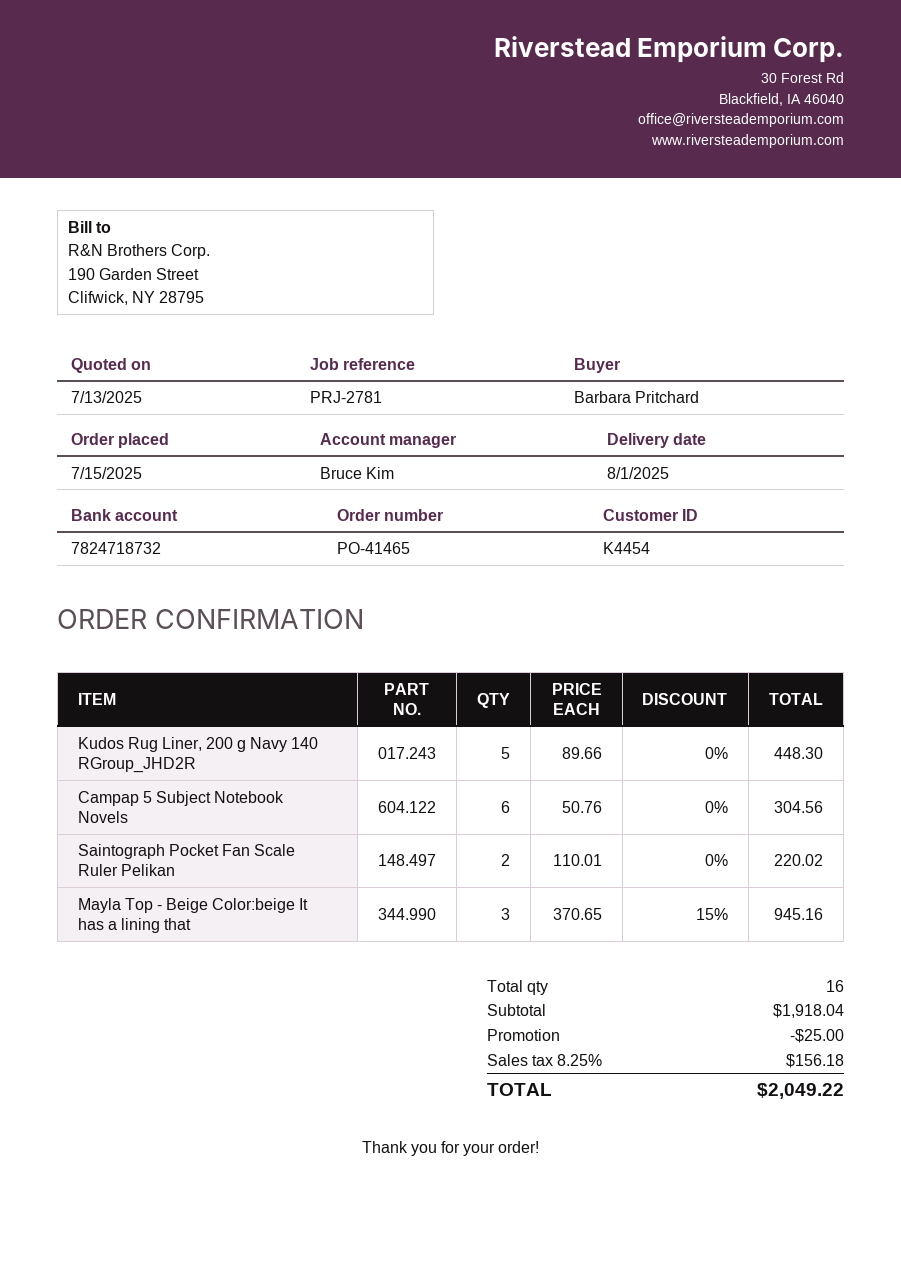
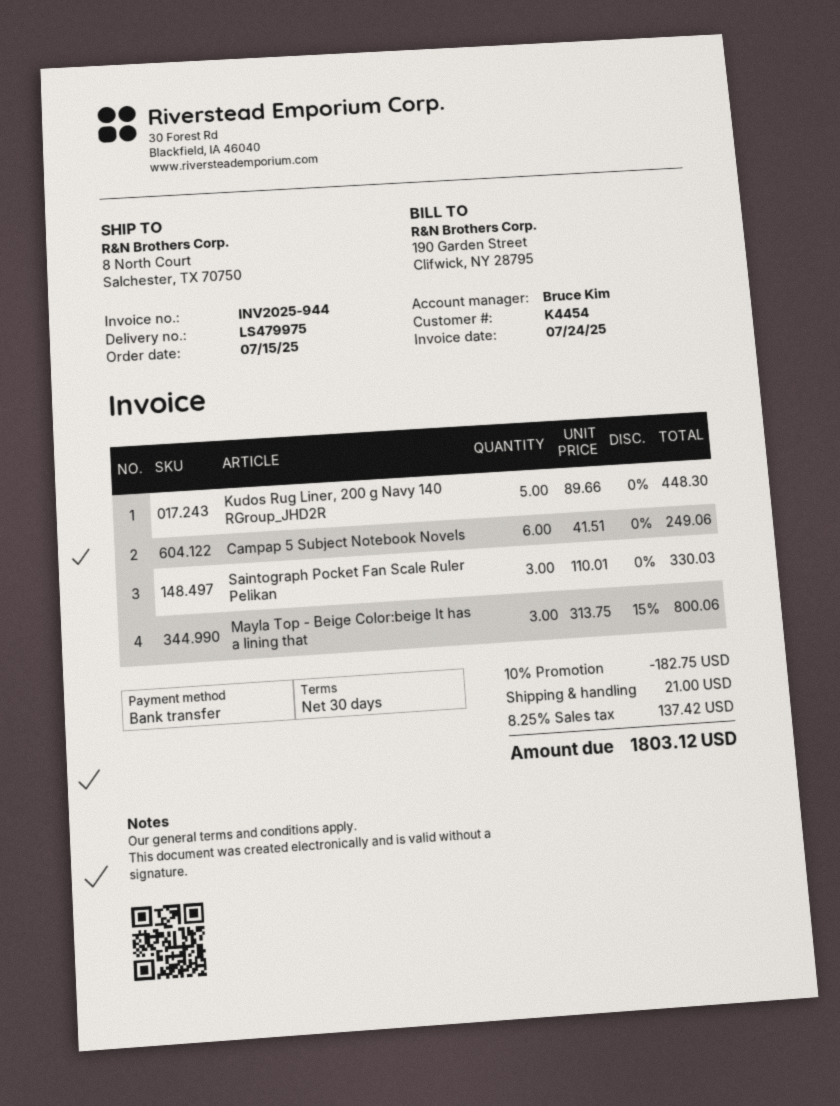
Campap 5 Subject Notebook Novels: 6 x 50.76 = 304.56 -> 6 x 41.51 = 249.06
Saintograph Pocket Fan Scale Ruler Pelikan: 2 x 110.01 = 220.02 -> 3 x 110.01 = 330.03
Mayla Top - Beige Color:beige It has a lining that: 3 x 370.65 - 15% = 945.16 -> 3 x 313.75 - 15% = 800.06
discount: 25.00 -> 182.75
shipping: none -> 21.00
tax: 8.25% = 156.18 -> 8.25% = 137.42
total: 2049.22 -> 1803.12

